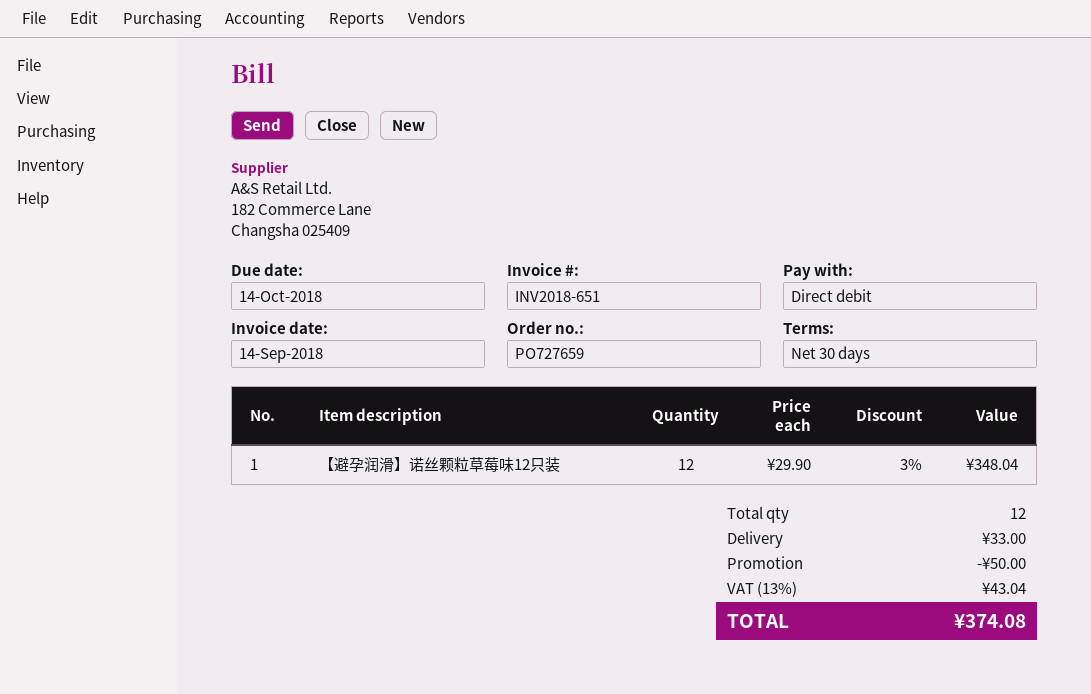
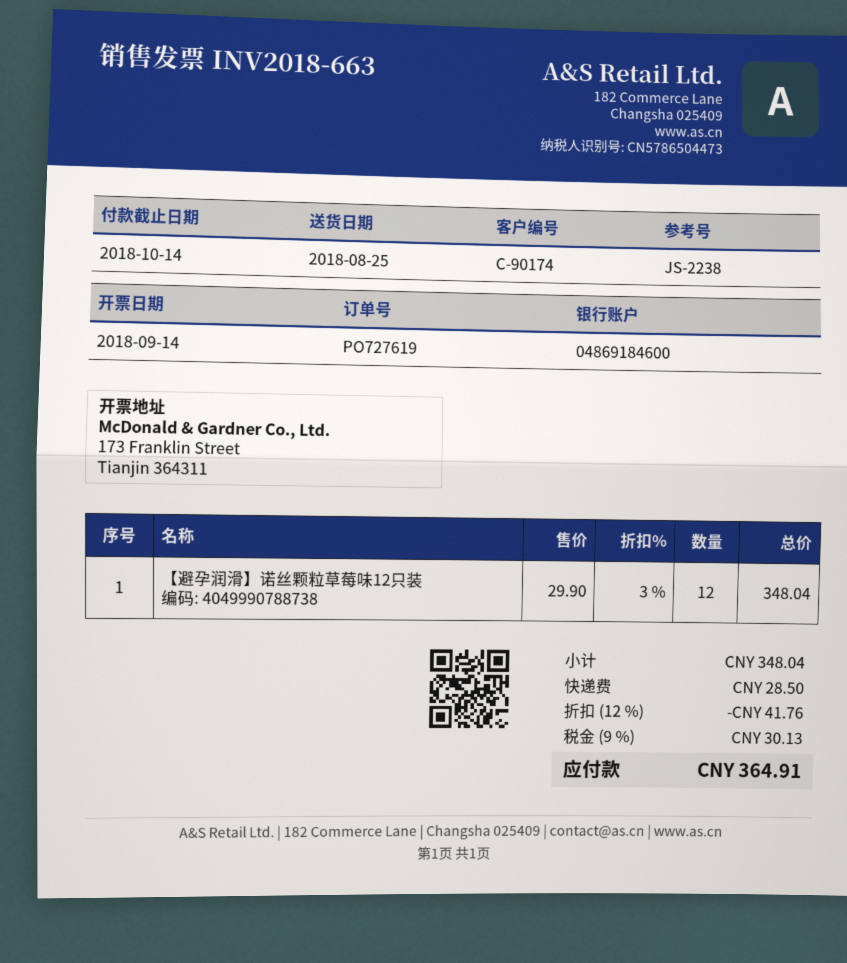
order number: PO727659 -> PO727619
invoice number: INV2018-651 -> INV2018-663
discount: 50.00 -> 41.76
shipping: 33.00 -> 28.50
tax: 13% = 43.04 -> 9% = 30.13
total: 374.08 -> 364.91

